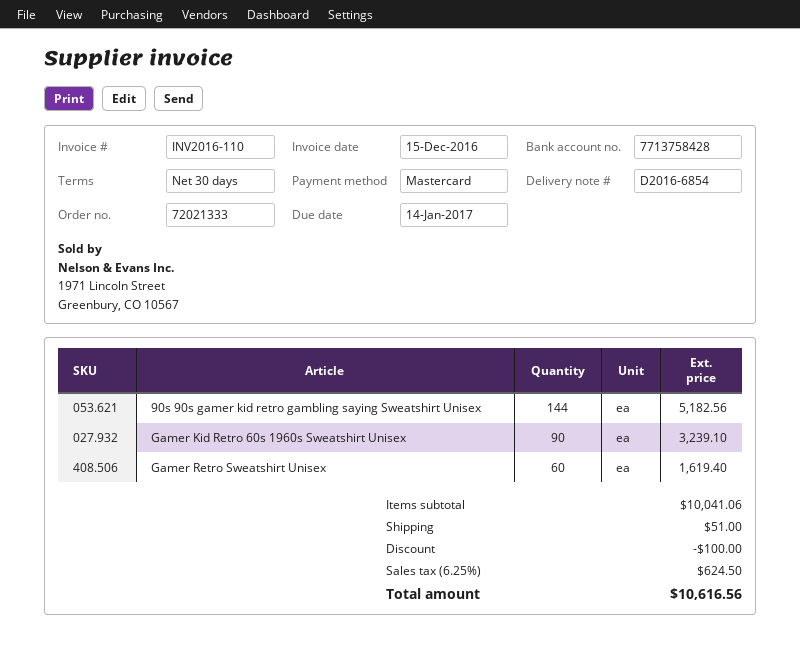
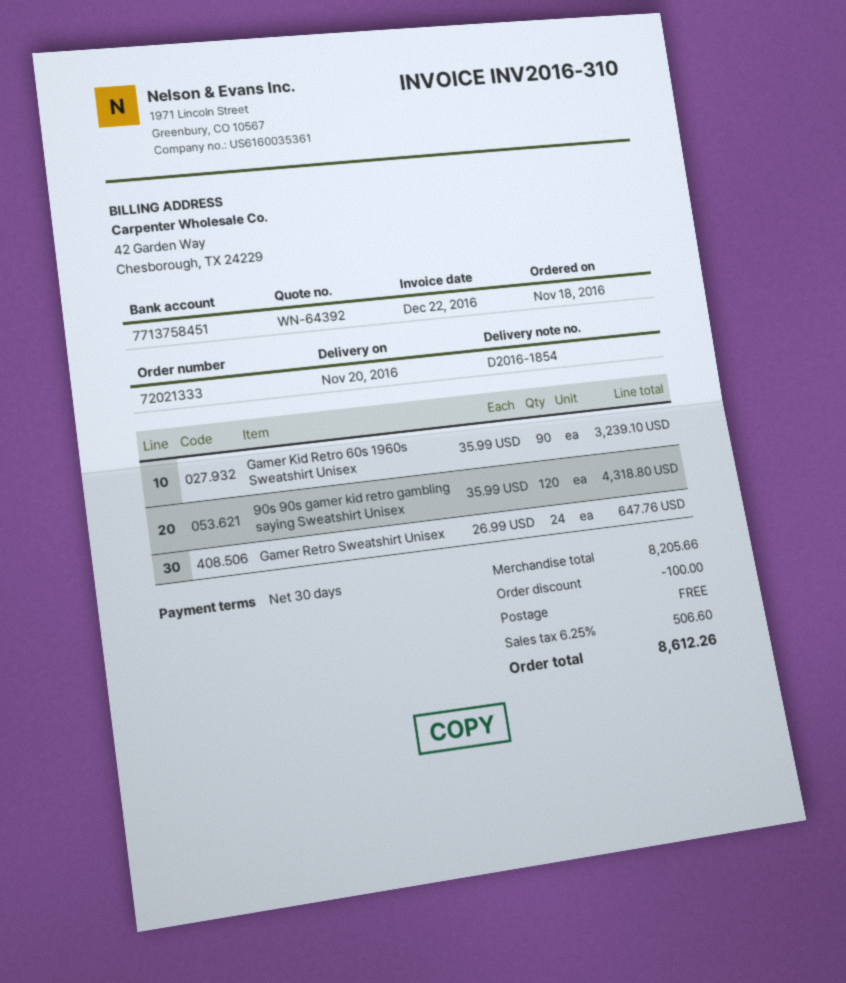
delivery note number: D2016-6854 -> D2016-1854
invoice number: INV2016-110 -> INV2016-310
invoice date: 2016-12-15 -> 2016-12-22
bank account: 7713758428 -> 7713758451
90s 90s gamer kid retro gambling saying Sweatshirt Unisex: 144 for 5182.56 -> 120 for 4318.80
Gamer Retro Sweatshirt Unisex: 60 for 1619.40 -> 24 for 647.76
subtotal: 10041.06 -> 8205.66
shipping: 51.00 -> 0.00
tax: 6.25% = 624.50 -> 6.25% = 506.60
total: 10616.56 -> 8612.26

